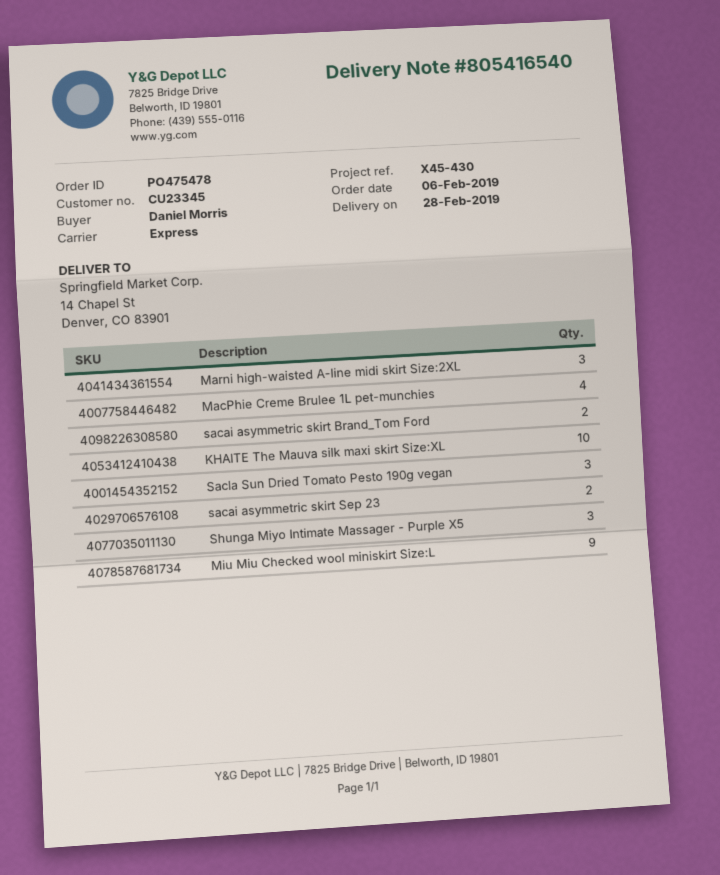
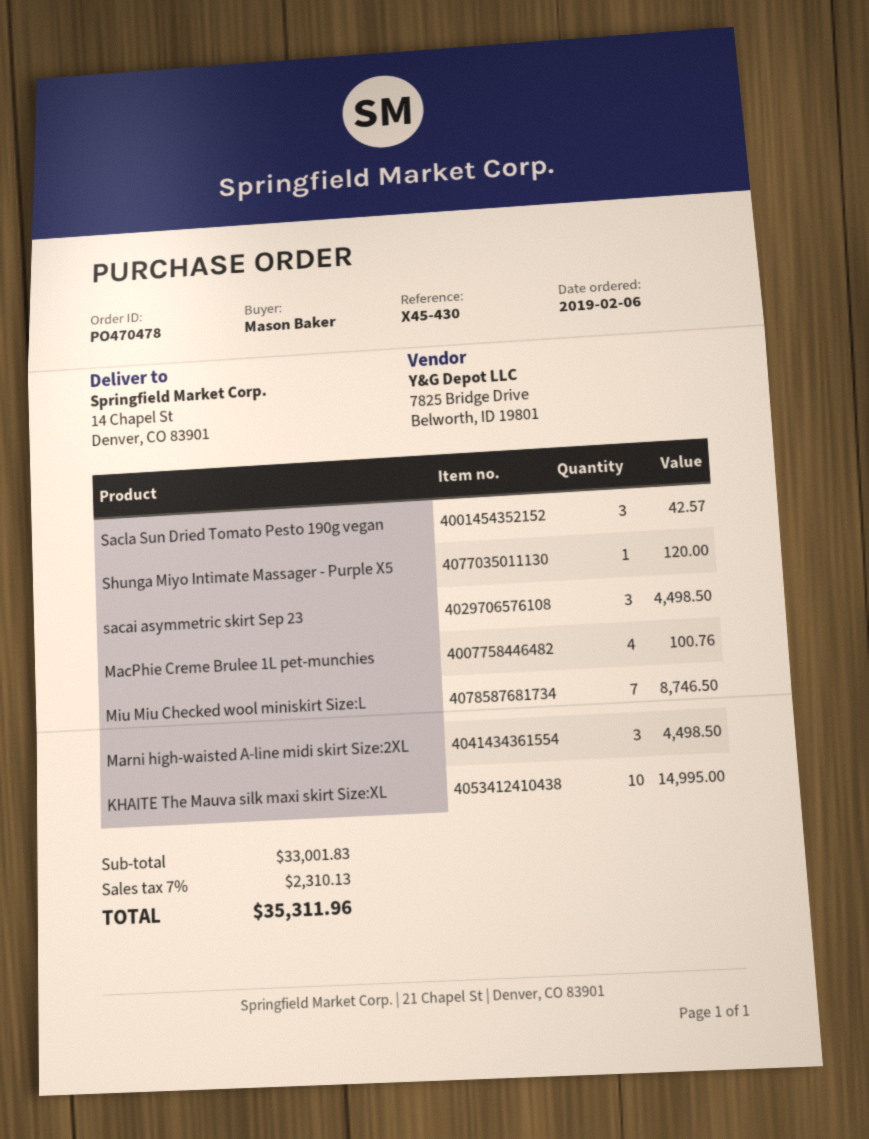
order number: PO475478 -> PO470478
ordered by: Daniel Morris -> Mason Baker
sacai asymmetric skirt Brand_Tom Ford: 2 -> none
sacai asymmetric skirt Sep 23: 2 -> 3
Shunga Miyo Intimate Massager - Purple X5: 3 -> 1
Miu Miu Checked wool miniskirt Size:L: 9 -> 7

